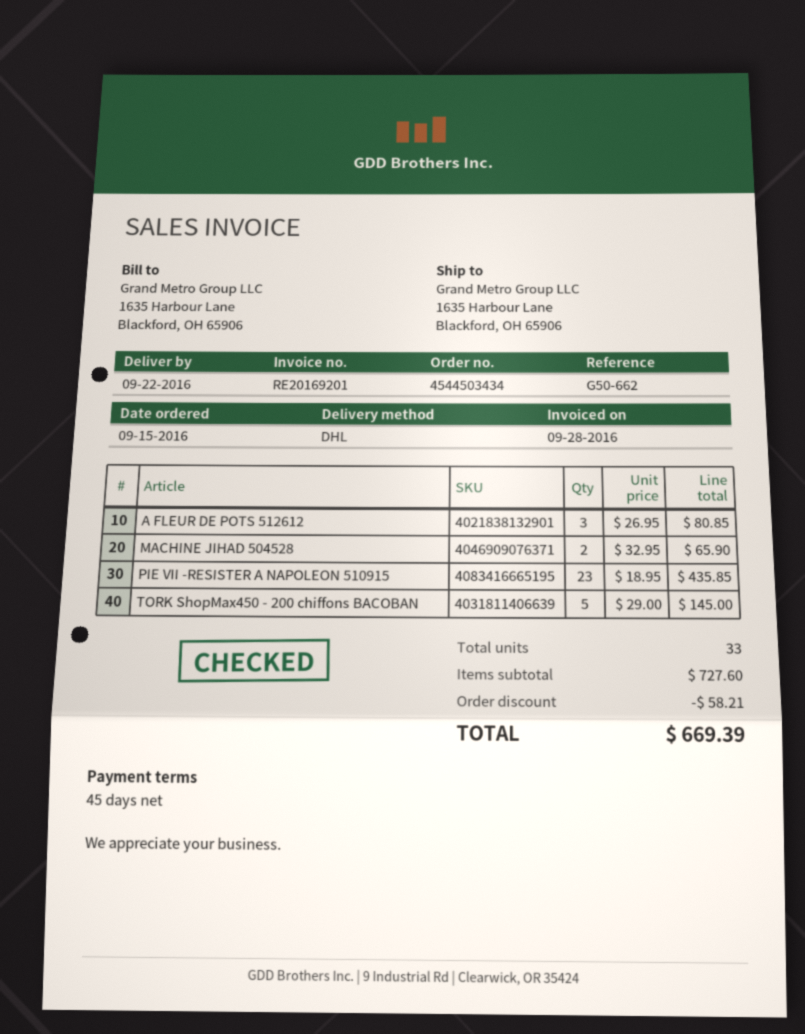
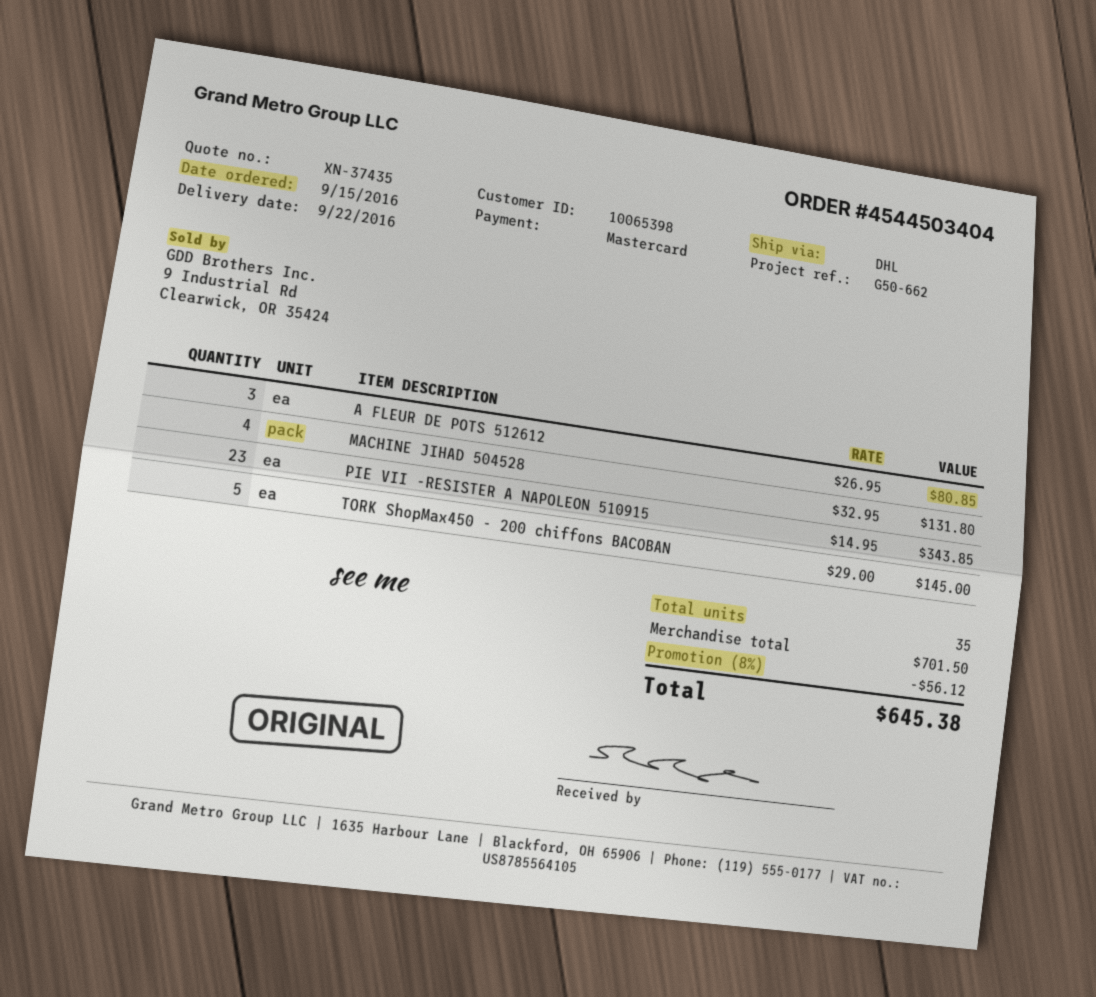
order number: 4544503434 -> 4544503404
MACHINE JIHAD 504528: 2 x 32.95 = 65.90 -> 4 x 32.95 = 131.80
PIE VII -RESISTER A NAPOLEON 510915: 23 x 18.95 = 435.85 -> 23 x 14.95 = 343.85
total quantity: 33 -> 35
subtotal: 727.60 -> 701.50
discount: 58.21 -> 56.12
total: 669.39 -> 645.38

